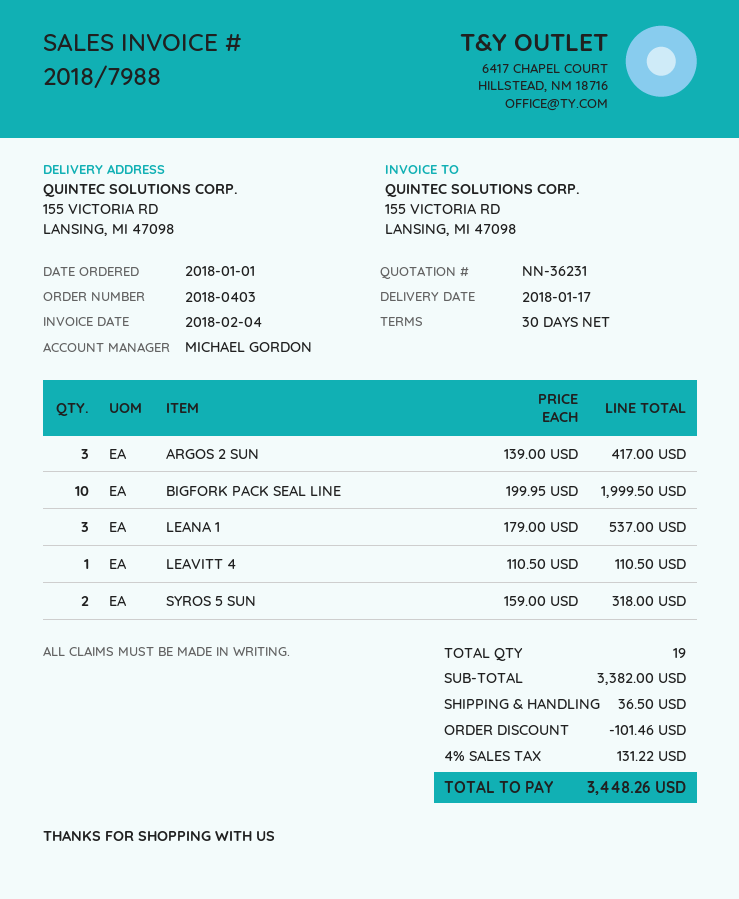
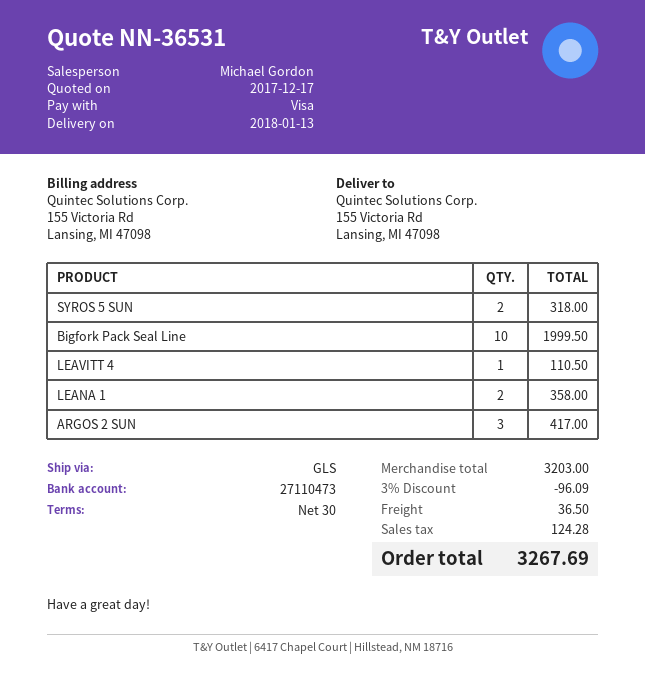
quote number: NN-36231 -> NN-36531
delivery date: 2018-01-17 -> 2018-01-13
LEANA 1: 3 for 537.00 -> 2 for 358.00
subtotal: 3382.00 -> 3203.00
discount: 101.46 -> 96.09
tax: 131.22 -> 124.28
total: 3448.26 -> 3267.69

